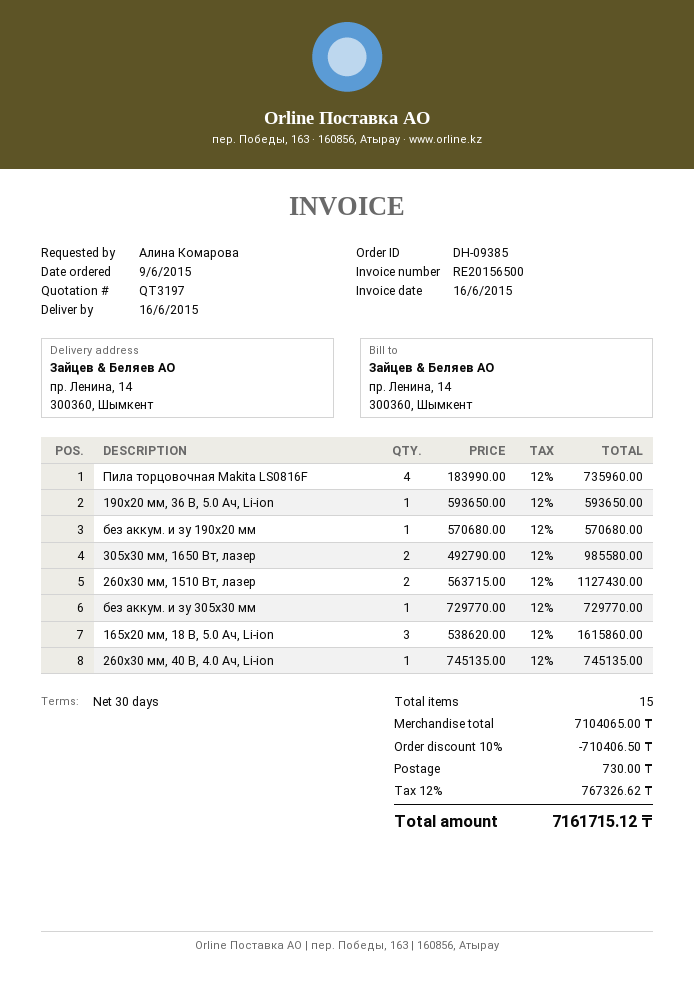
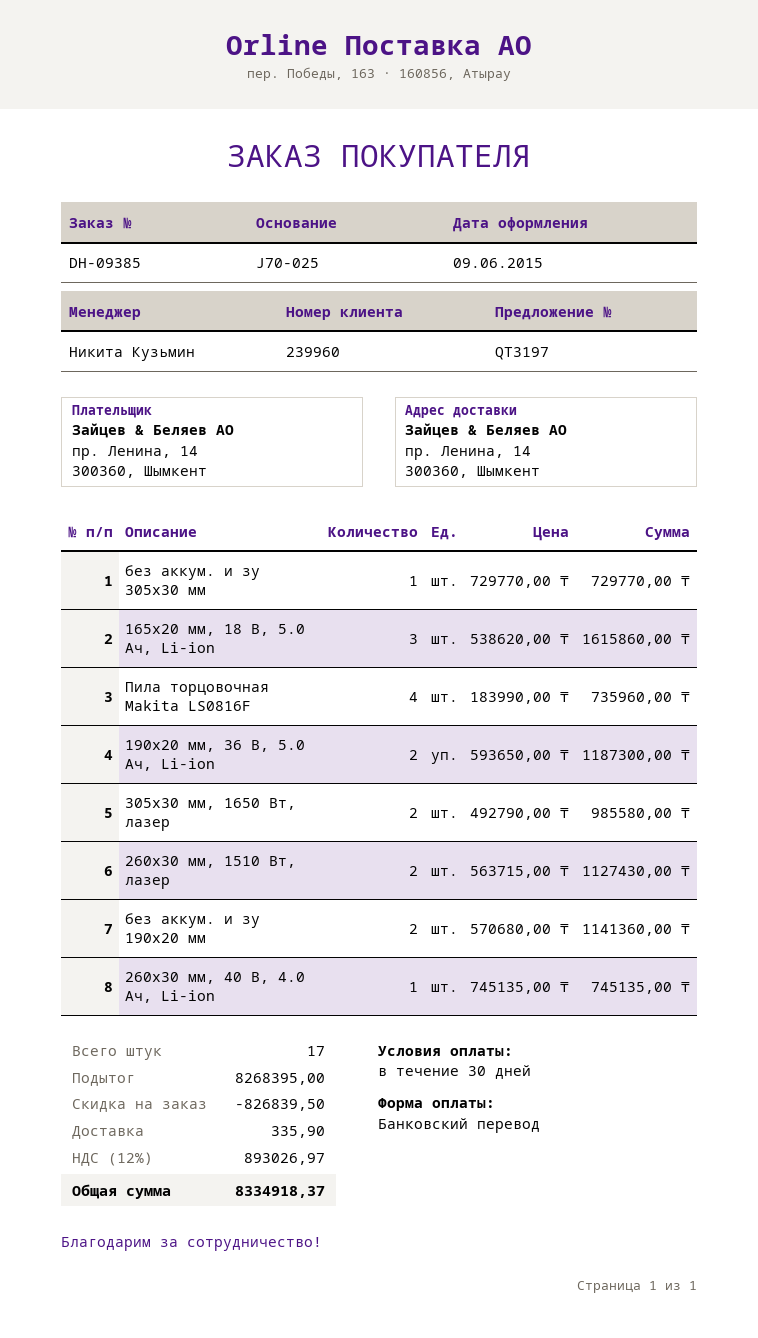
190x20 мм, 36 В, 5.0 Ач, Li-ion: 1 x 593650.00 = 593650.00 -> 2 x 593650.00 = 1187300.00
без аккум. и зу 190x20 мм: 1 x 570680.00 = 570680.00 -> 2 x 570680.00 = 1141360.00
total quantity: 15 -> 17
subtotal: 7104065.00 -> 8268395.00
discount: 710406.50 -> 826839.50
shipping: 730.00 -> 335.90
tax: 12% = 767326.62 -> 12% = 893026.97
total: 7161715.12 -> 8334918.37

